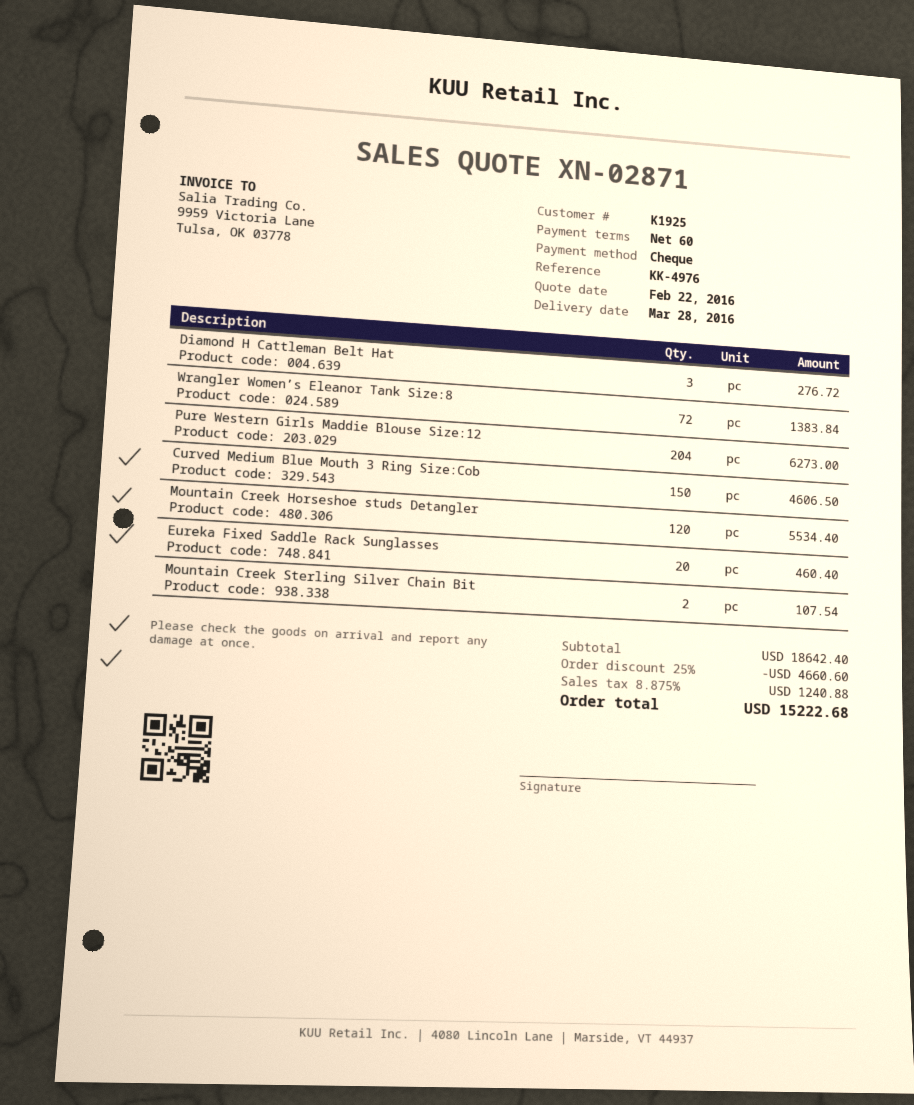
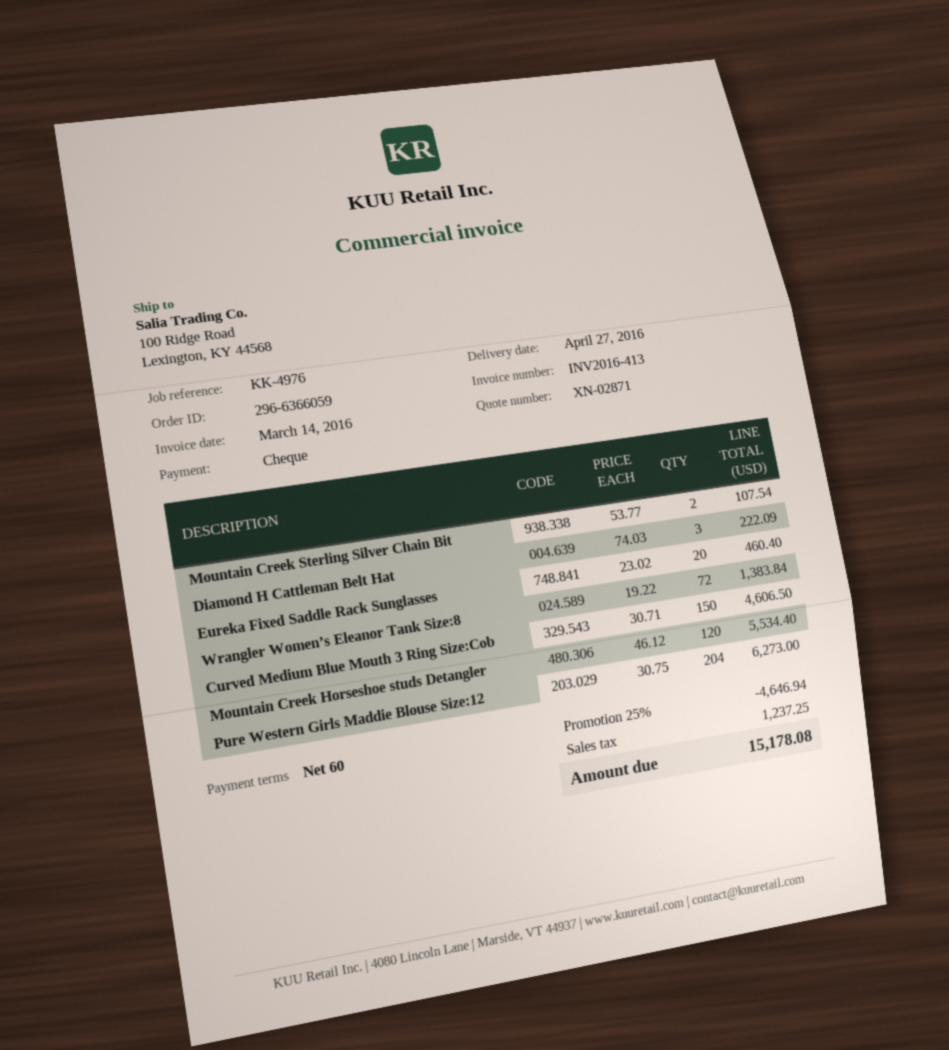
delivery date: 2016-03-28 -> 2016-04-27
Diamond H Cattleman Belt Hat: 3 for 276.72 -> 3 for 222.09
discount: 25% = 4660.60 -> 25% = 4646.94
tax: 1240.88 -> 1237.25
total: 15222.68 -> 15178.08

